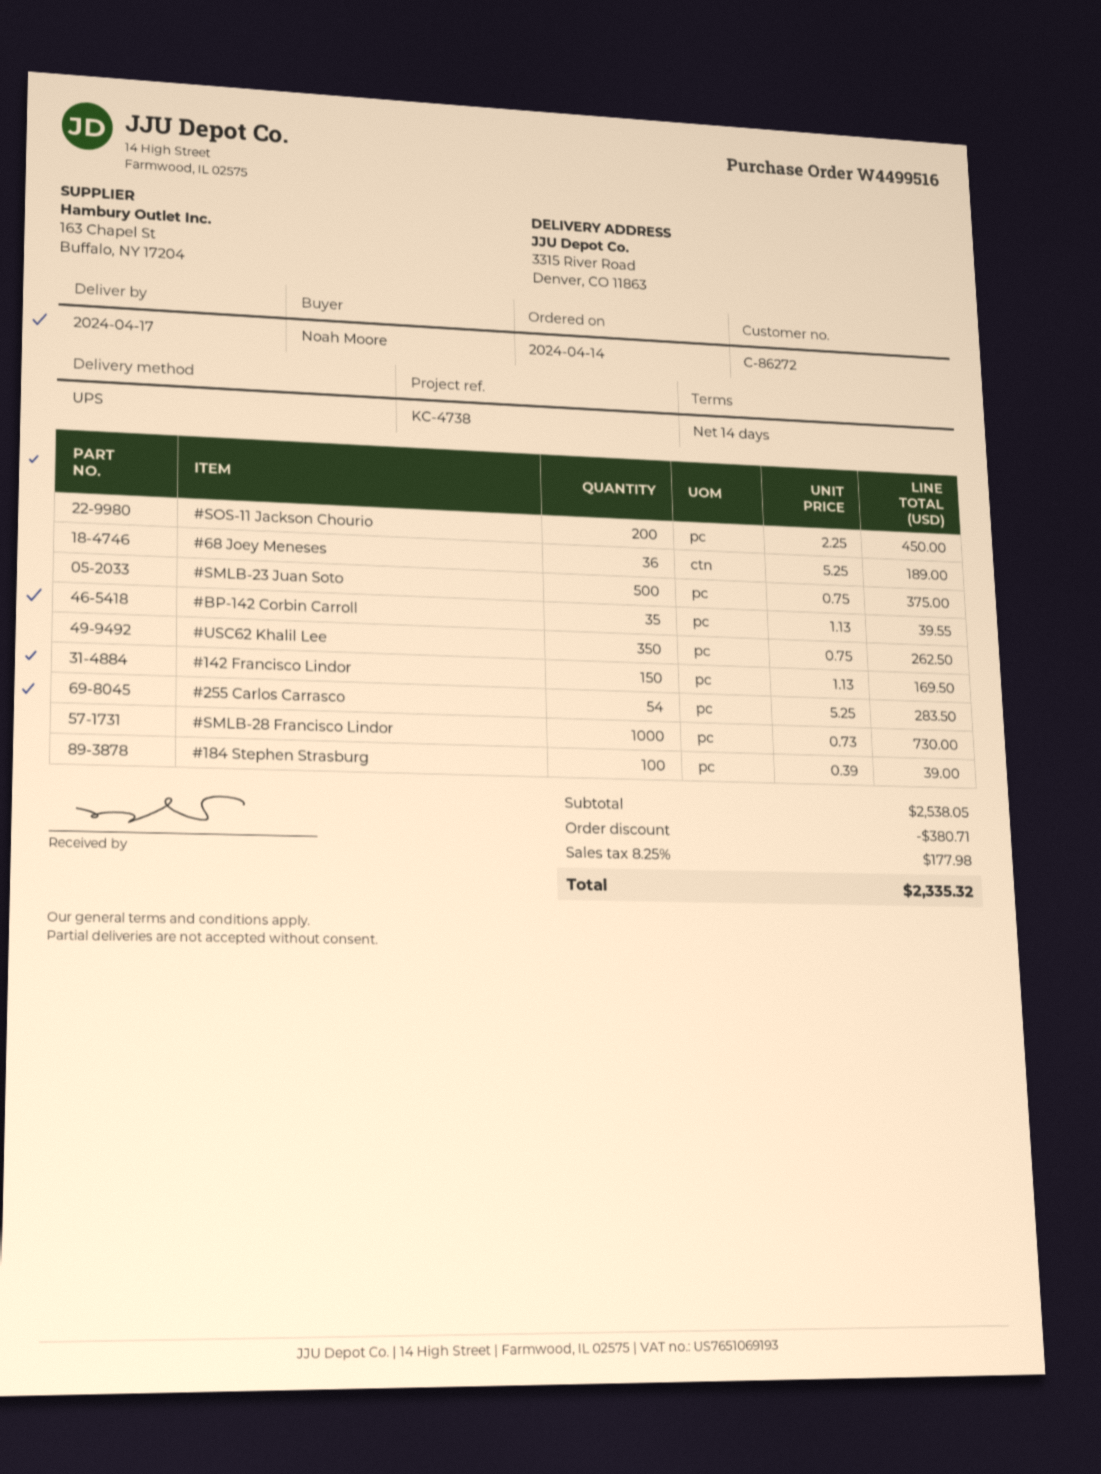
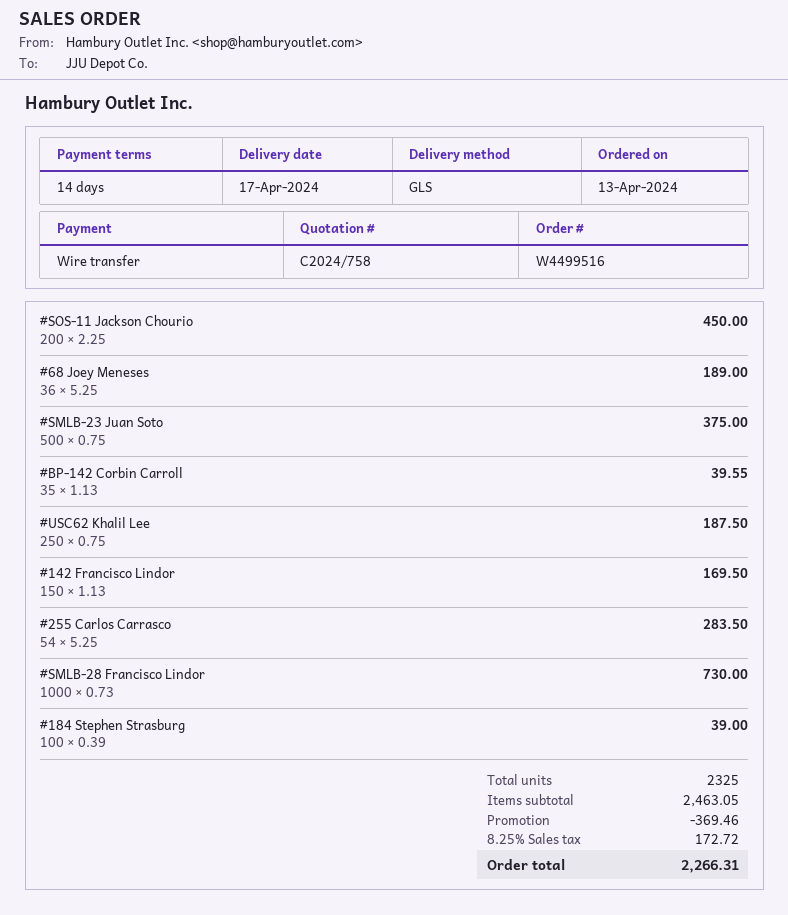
order date: 2024-04-14 -> 2024-04-13
shipping method: UPS -> GLS
#USC62 Khalil Lee: 350 x 0.75 = 262.50 -> 250 x 0.75 = 187.50
subtotal: 2538.05 -> 2463.05
discount: 380.71 -> 369.46
tax: 8.25% = 177.98 -> 8.25% = 172.72
total: 2335.32 -> 2266.31

